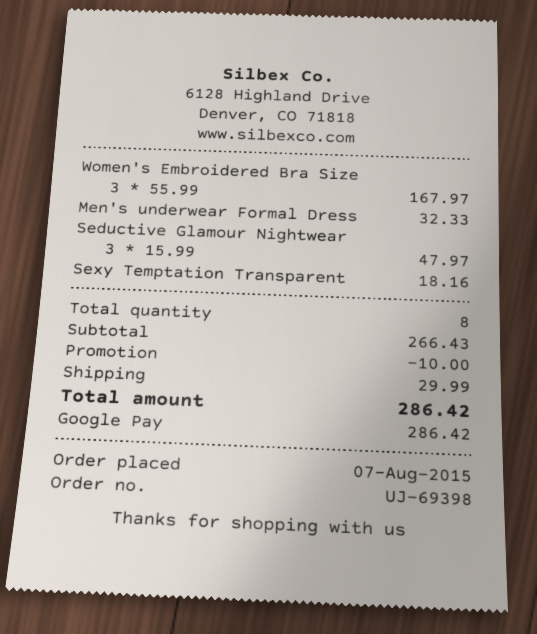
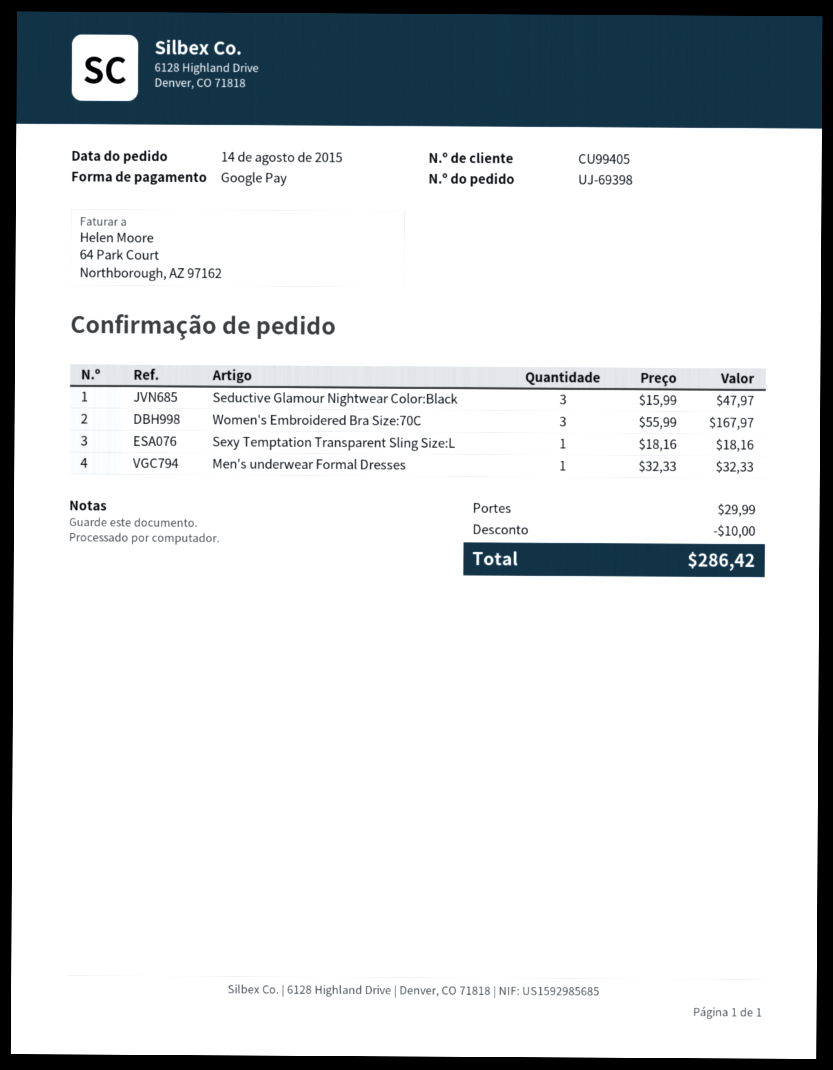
order date: 2015-08-07 -> 2015-08-14

